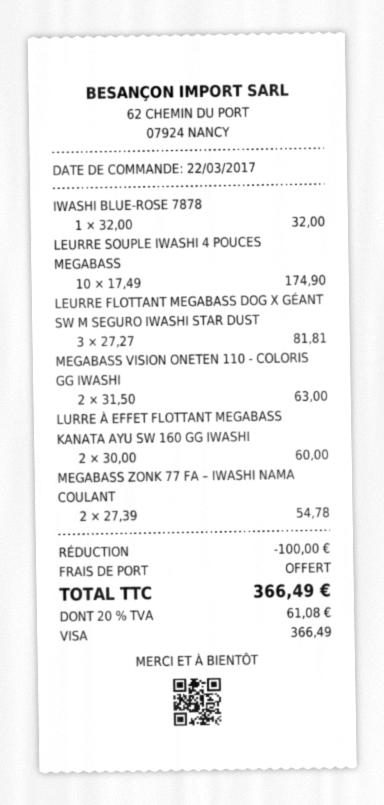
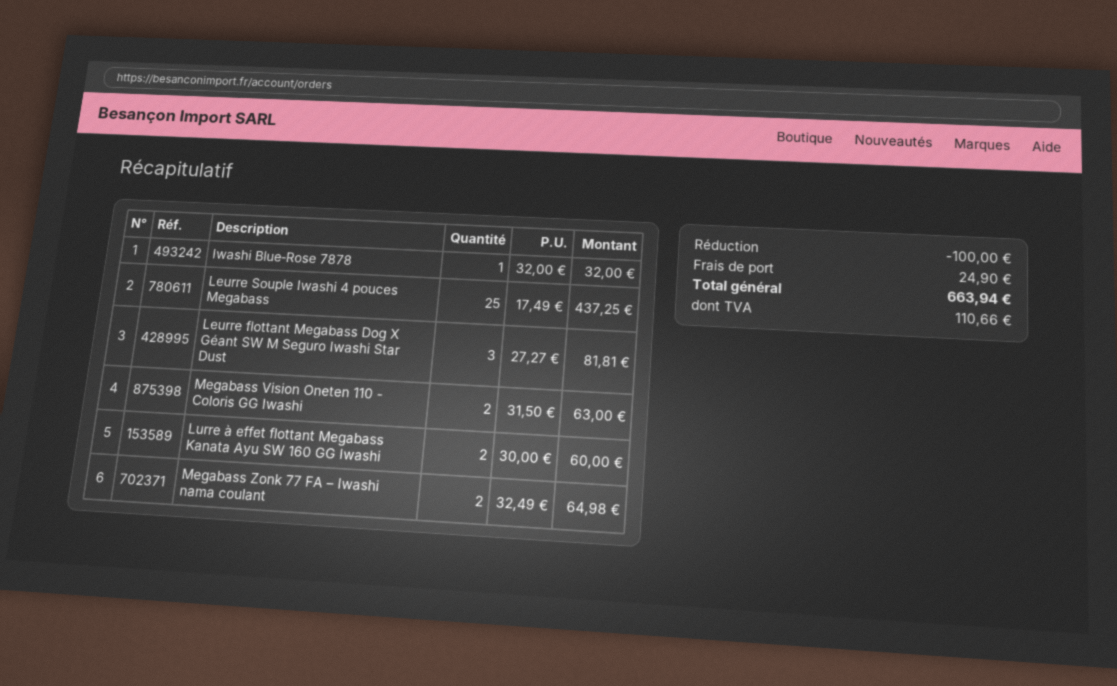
LEURRE SOUPLE IWASHI 4 POUCES MEGABASS: 10 x 17.49 = 174.90 -> 25 x 17.49 = 437.25
MEGABASS ZONK 77 FA – IWASHI NAMA COULANT: 2 x 27.39 = 54.78 -> 2 x 32.49 = 64.98
shipping: 0.00 -> 24.90
tax: 61.08 -> 110.66
total: 366.49 -> 663.94

